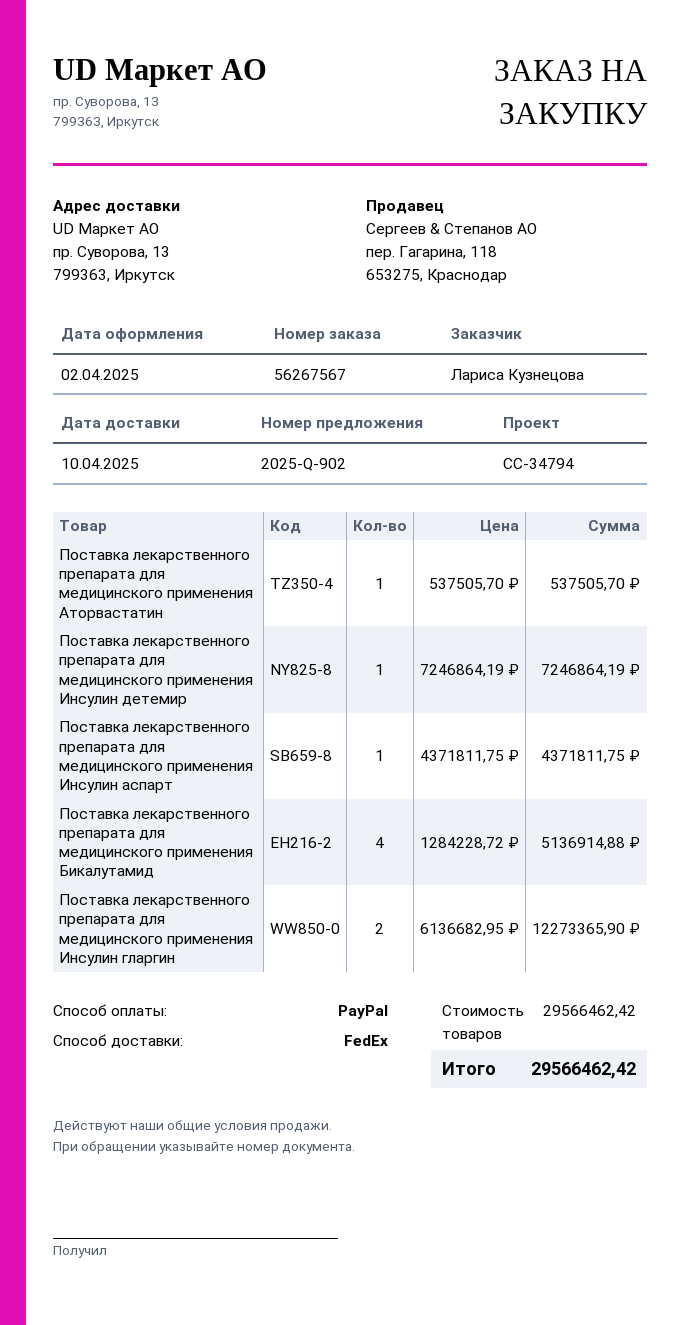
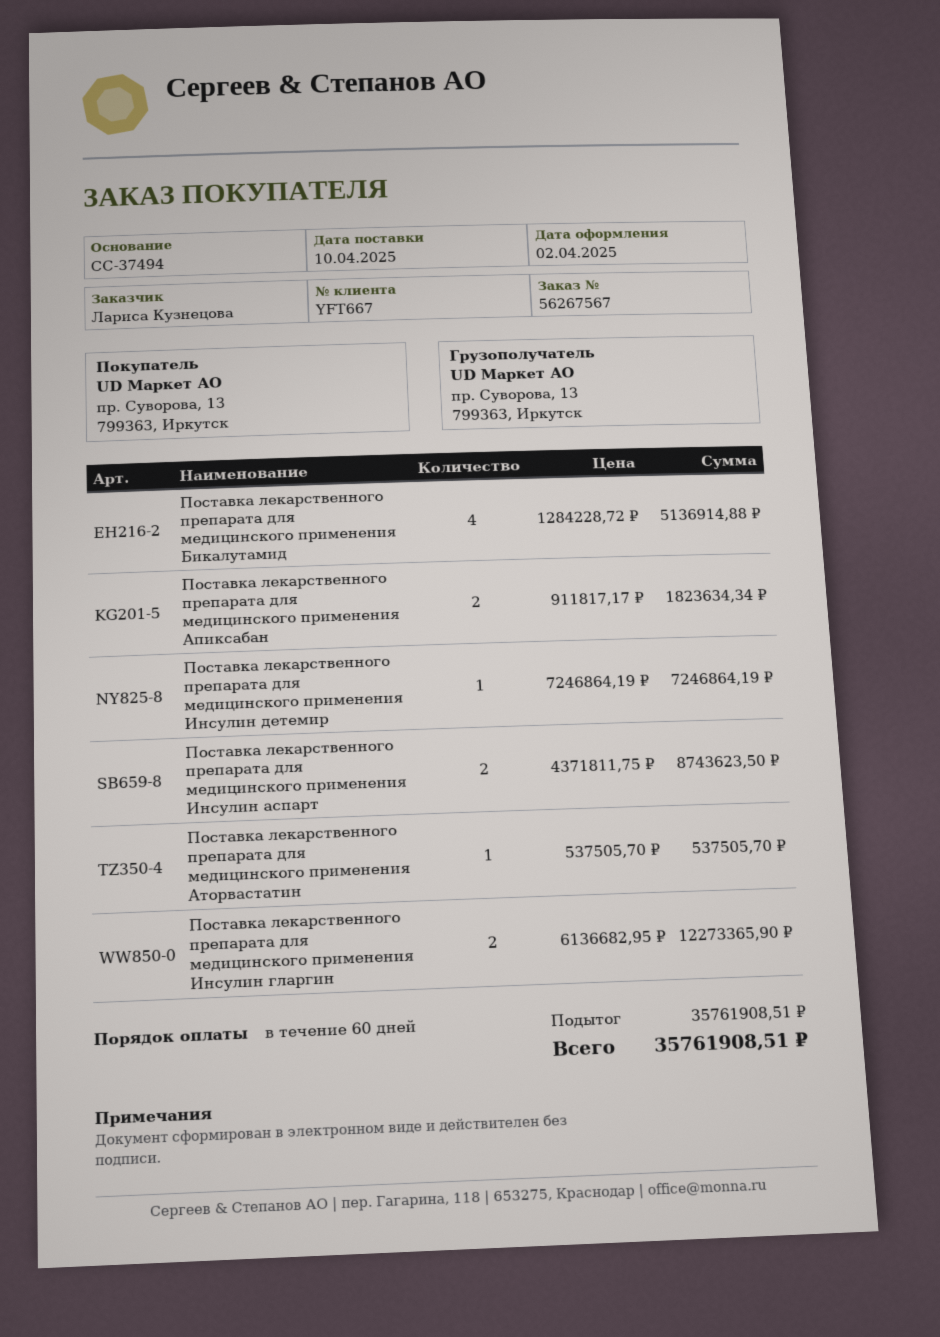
reference: CC-34794 -> CC-37494
Поставка лекарственного препарата для медицинского применения Инсулин аспарт: 1 x 4371811.75 = 4371811.75 -> 2 x 4371811.75 = 8743623.50
Поставка лекарственного препарата для медицинского применения Апиксабан: none -> 2 x 911817.17 = 1823634.34
subtotal: 29566462.42 -> 35761908.51
total: 29566462.42 -> 35761908.51

